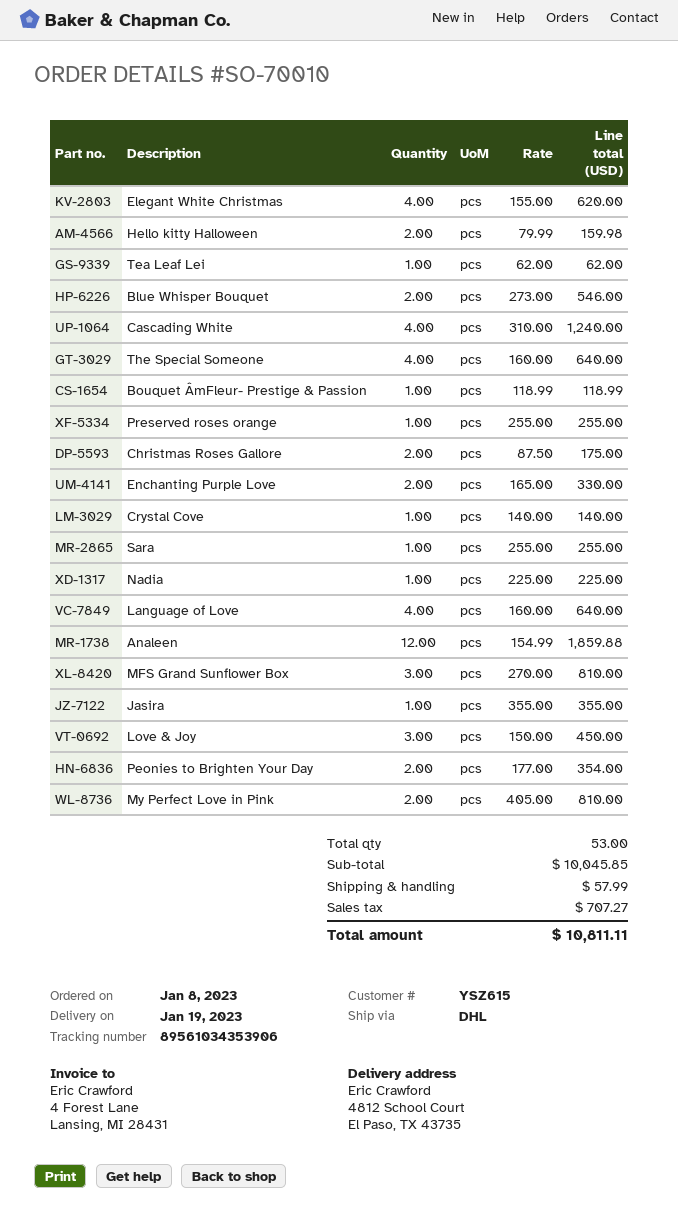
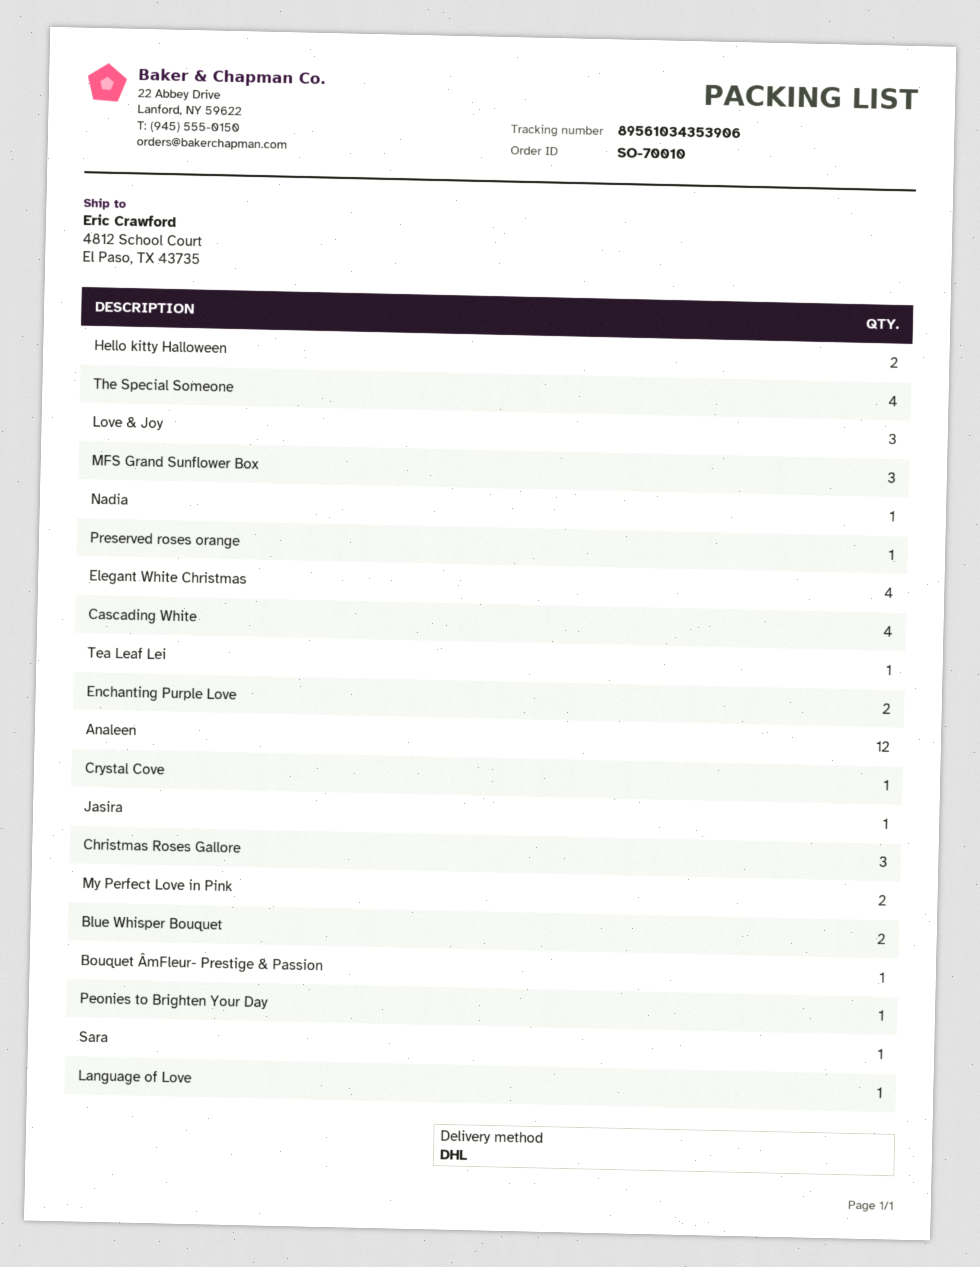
Christmas Roses Gallore: 2 -> 3
Language of Love: 4 -> 1
Peonies to Brighten Your Day: 2 -> 1

